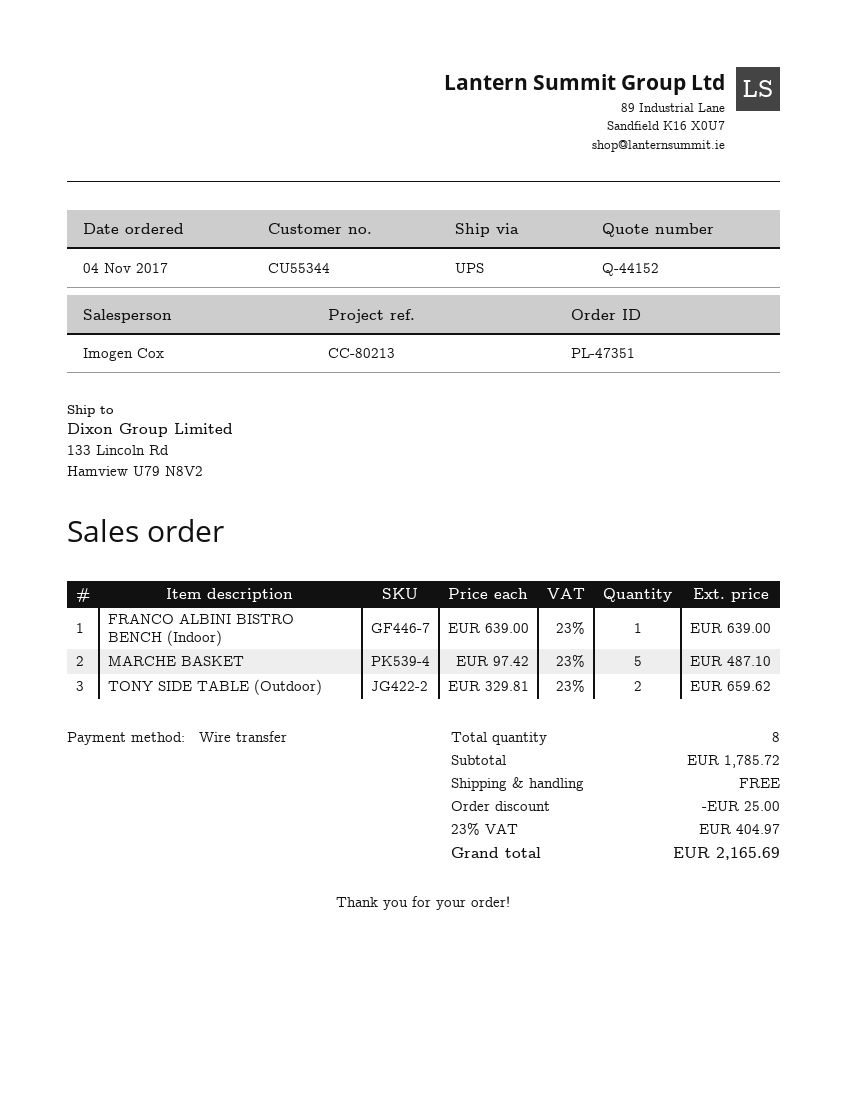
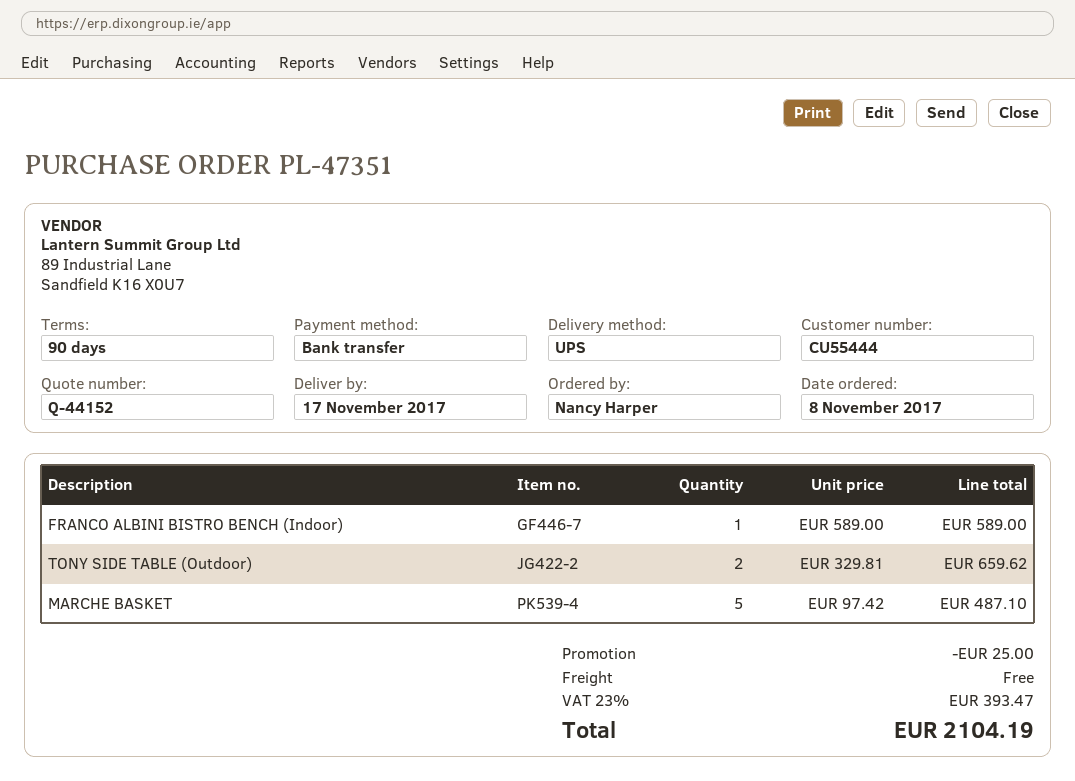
order date: 2017-11-04 -> 2017-11-08
customer number: CU55344 -> CU55444
FRANCO ALBINI BISTRO BENCH (Indoor): 1 x 639.00 = 639.00 -> 1 x 589.00 = 589.00
tax: 23% = 404.97 -> 23% = 393.47
total: 2165.69 -> 2104.19

